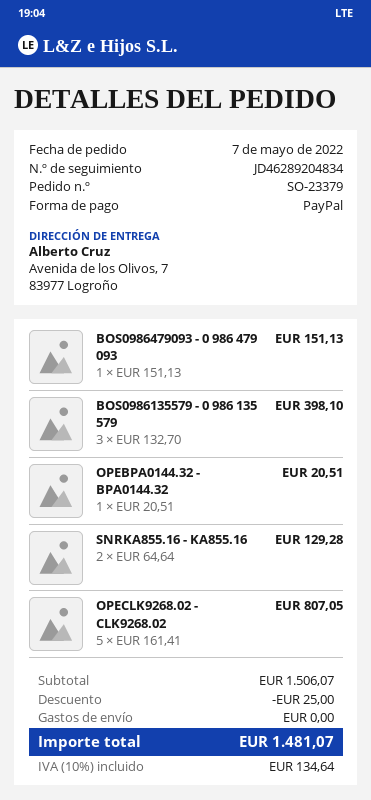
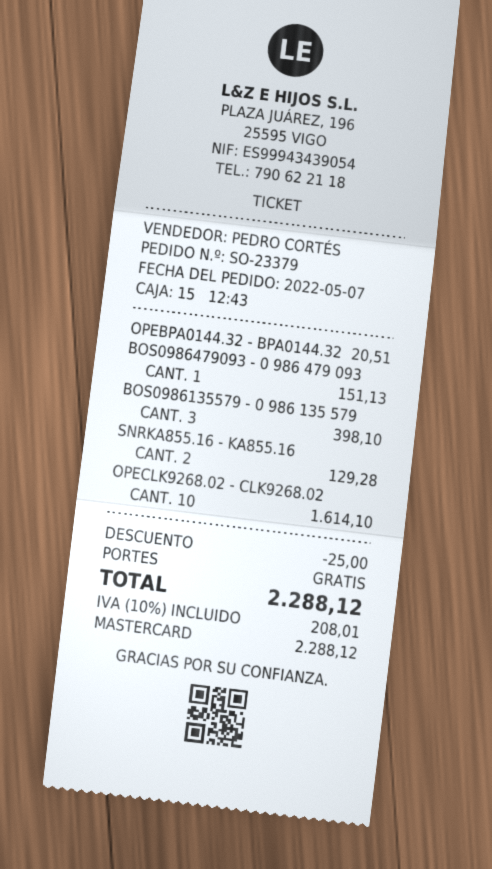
payment method: PayPal -> Mastercard
OPECLK9268.02 - CLK9268.02: 5 for 807.05 -> 10 for 1614.10
tax: 10% = 134.64 -> 10% = 208.01
total: 1481.07 -> 2288.12

